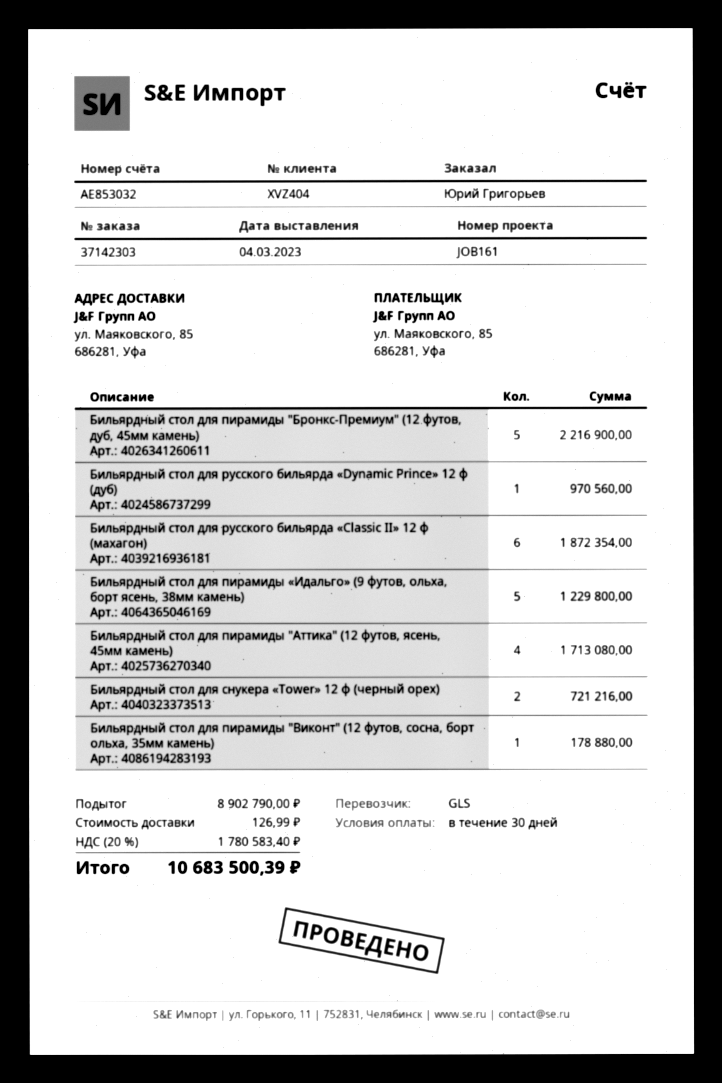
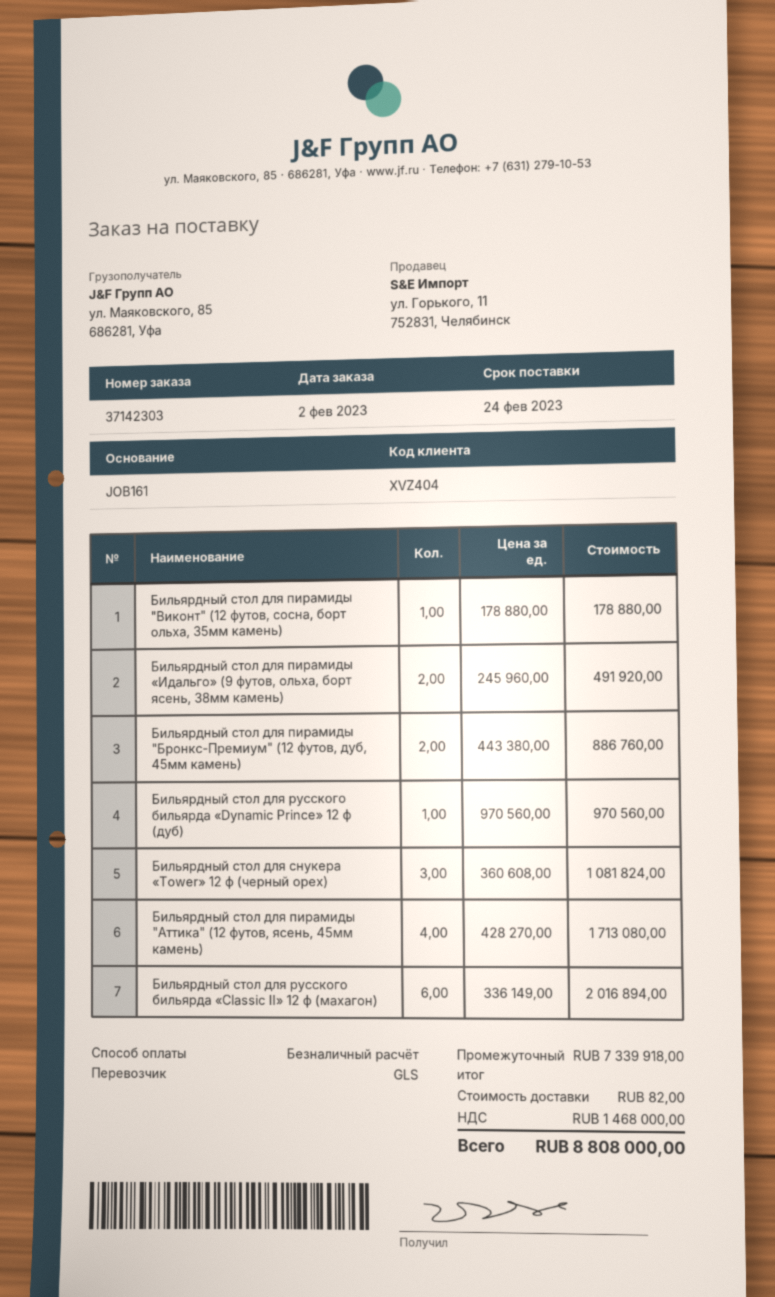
Бильярдный стол для пирамиды "Бронкс-Премиум" (12 футов, дуб, 45мм камень): 5 for 2216900.00 -> 2 for 886760.00
Бильярдный стол для русского бильярда «Classic II» 12 ф (махагон): 6 for 1872354.00 -> 6 for 2016894.00
Бильярдный стол для пирамиды «Идальго» (9 футов, ольха, борт ясень, 38мм камень): 5 for 1229800.00 -> 2 for 491920.00
Бильярдный стол для снукера «Tower» 12 ф (черный орех): 2 for 721216.00 -> 3 for 1081824.00
subtotal: 8902790.00 -> 7339918.00
shipping: 126.99 -> 82.00
tax: 1780583.40 -> 1468000.00
total: 10683500.39 -> 8808000.00

